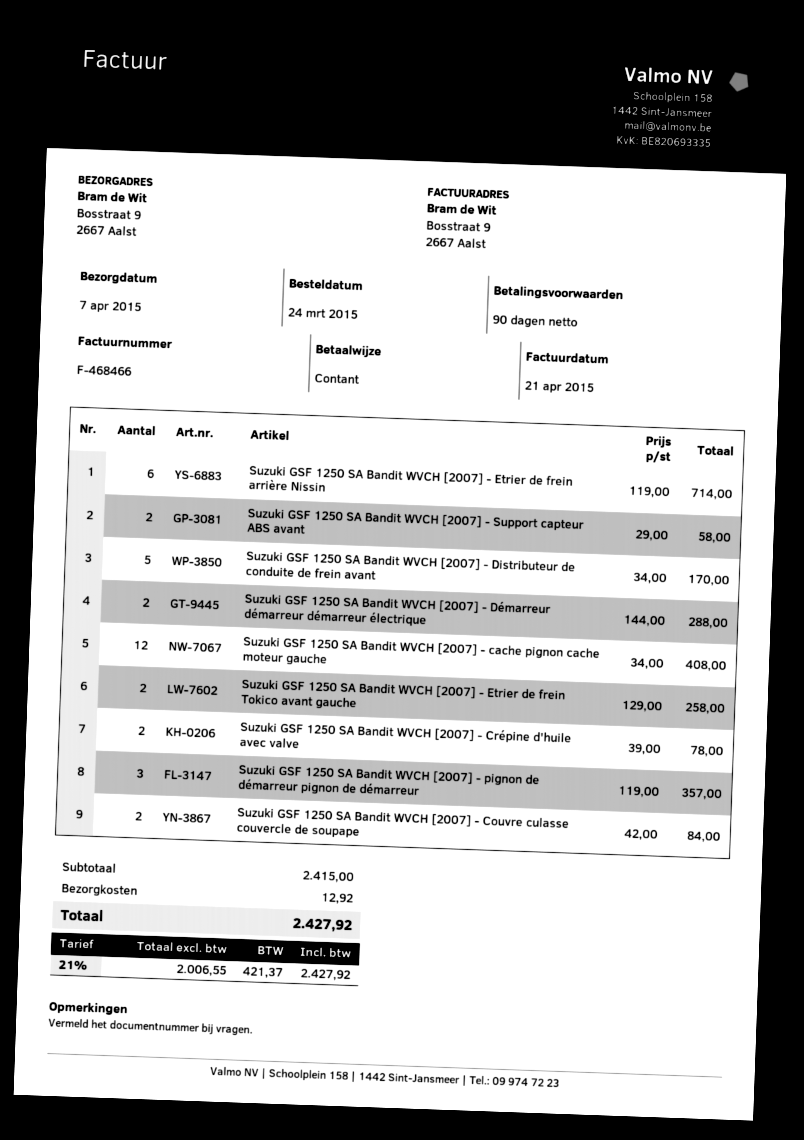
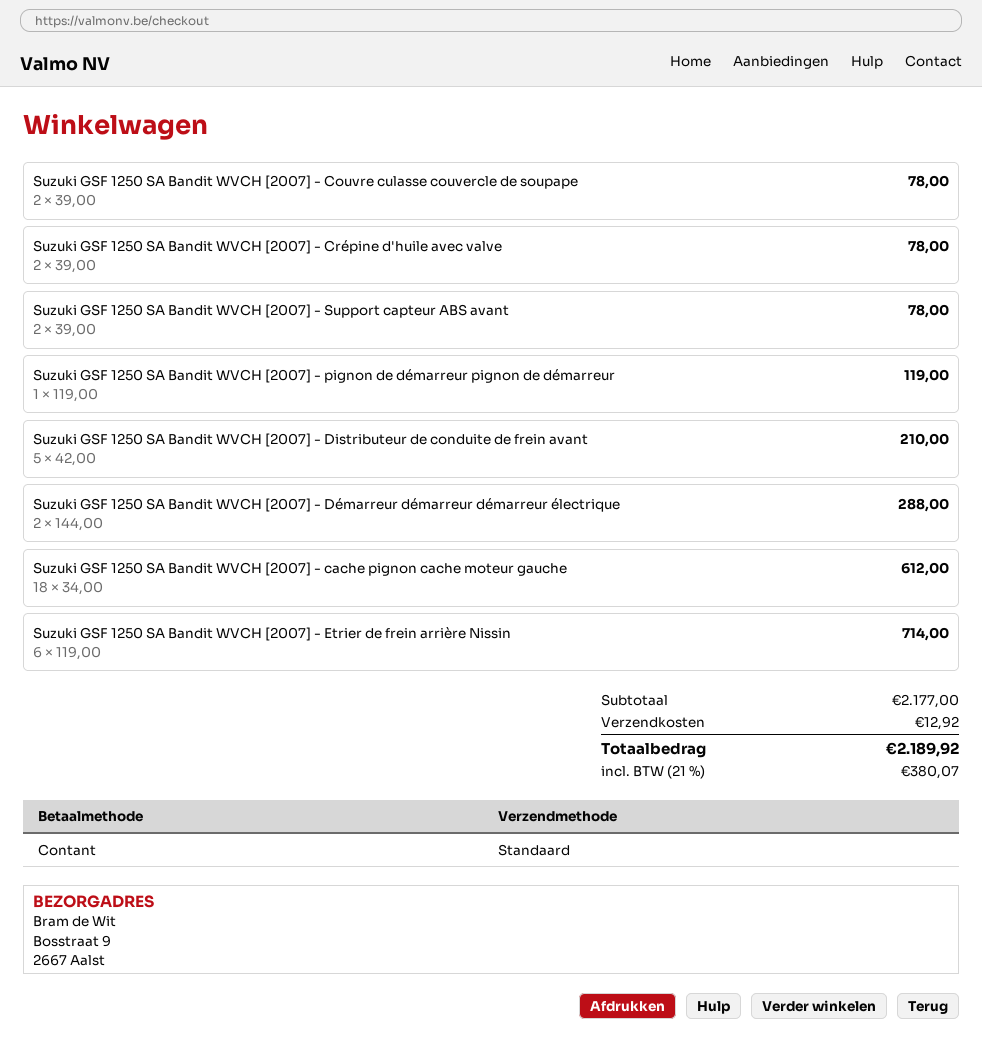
Suzuki GSF 1250 SA Bandit WVCH [2007] - Support capteur ABS avant: 2 x 29.00 = 58.00 -> 2 x 39.00 = 78.00
Suzuki GSF 1250 SA Bandit WVCH [2007] - Distributeur de conduite de frein avant: 5 x 34.00 = 170.00 -> 5 x 42.00 = 210.00
Suzuki GSF 1250 SA Bandit WVCH [2007] - cache pignon cache moteur gauche: 12 x 34.00 = 408.00 -> 18 x 34.00 = 612.00
Suzuki GSF 1250 SA Bandit WVCH [2007] - Etrier de frein Tokico avant gauche: 2 x 129.00 = 258.00 -> none
Suzuki GSF 1250 SA Bandit WVCH [2007] - pignon de démarreur pignon de démarreur: 3 x 119.00 = 357.00 -> 1 x 119.00 = 119.00
Suzuki GSF 1250 SA Bandit WVCH [2007] - Couvre culasse couvercle de soupape: 2 x 42.00 = 84.00 -> 2 x 39.00 = 78.00
subtotal: 2415.00 -> 2177.00
tax: 21% = 421.37 -> 21% = 380.07
total: 2427.92 -> 2189.92

